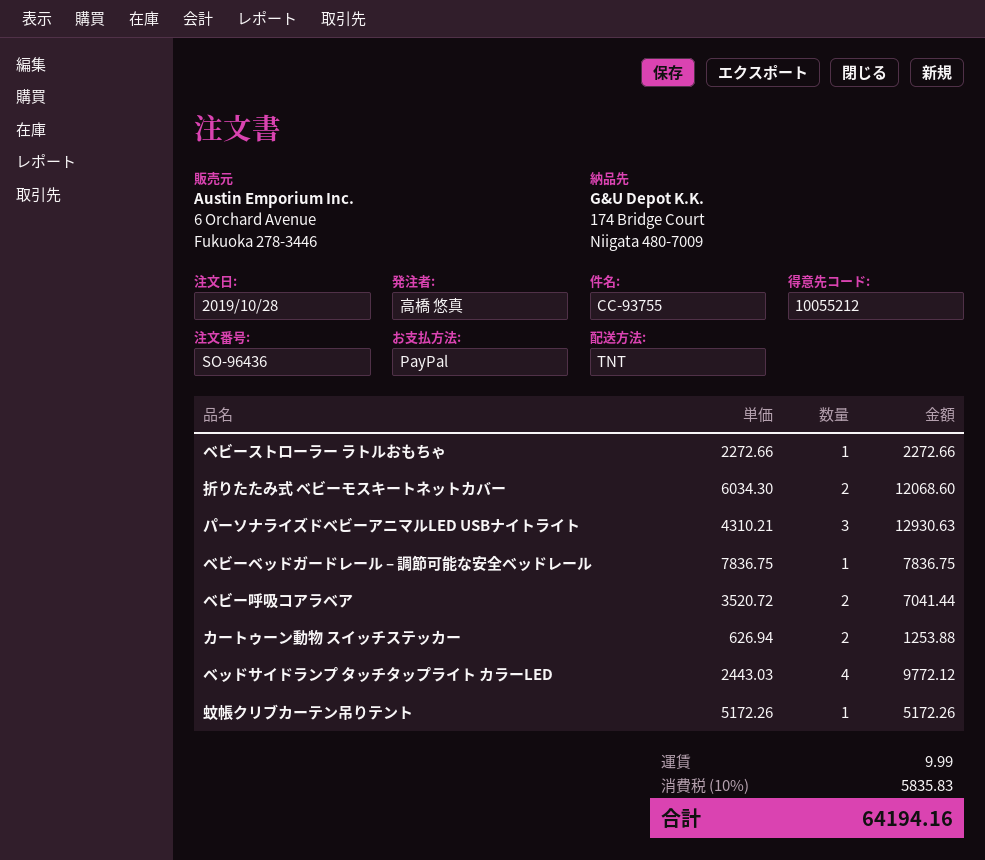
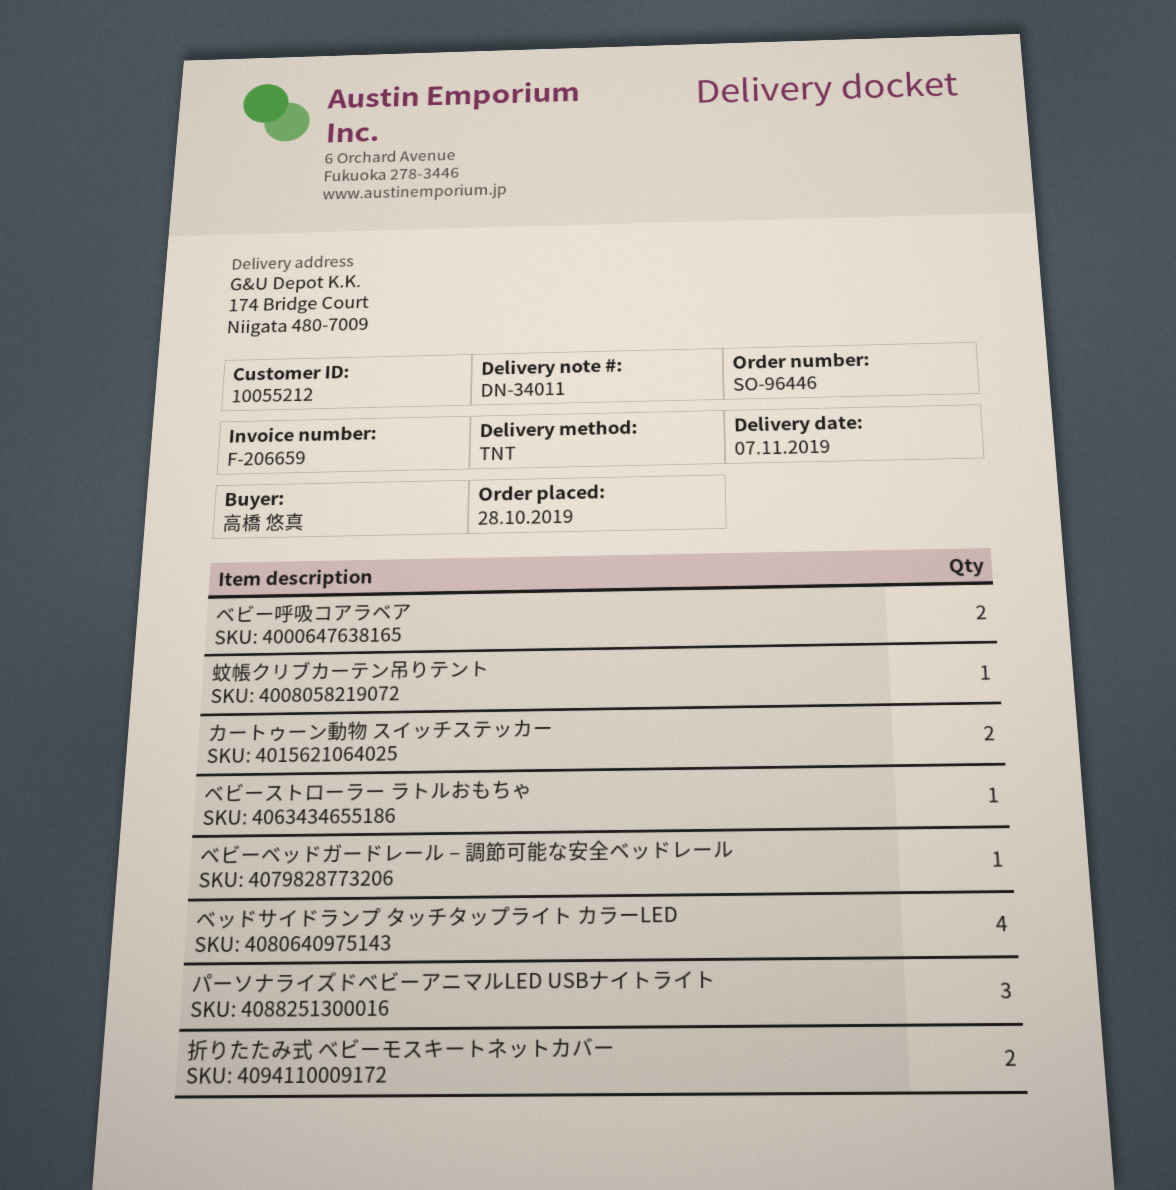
order number: SO-96436 -> SO-96446

